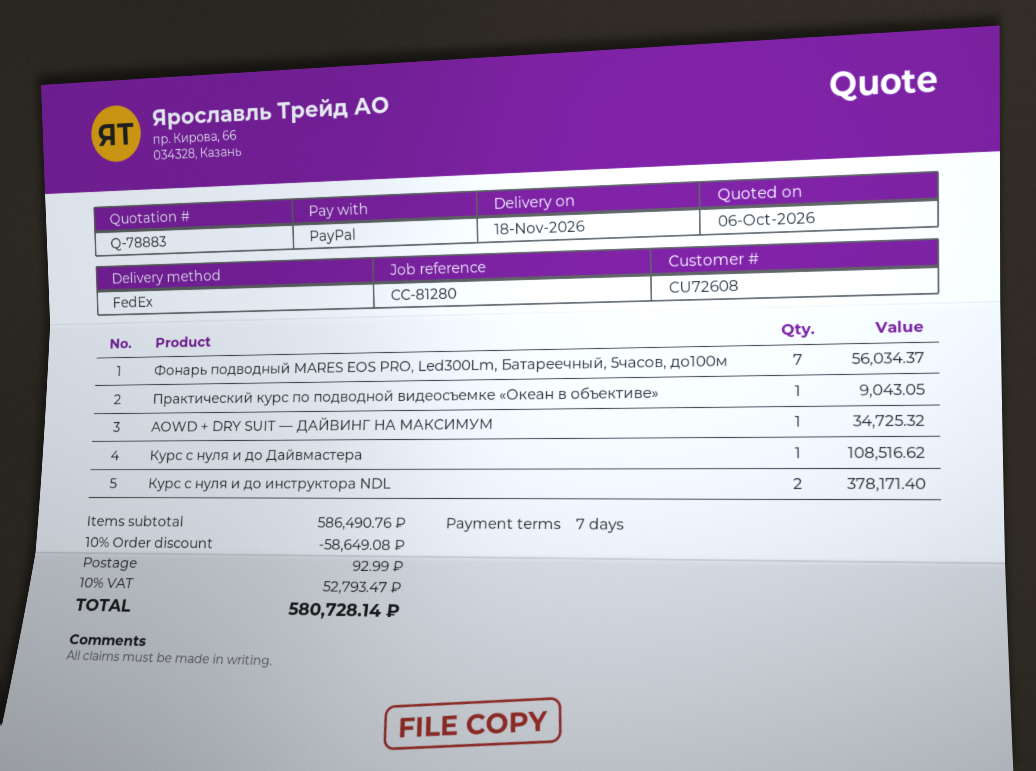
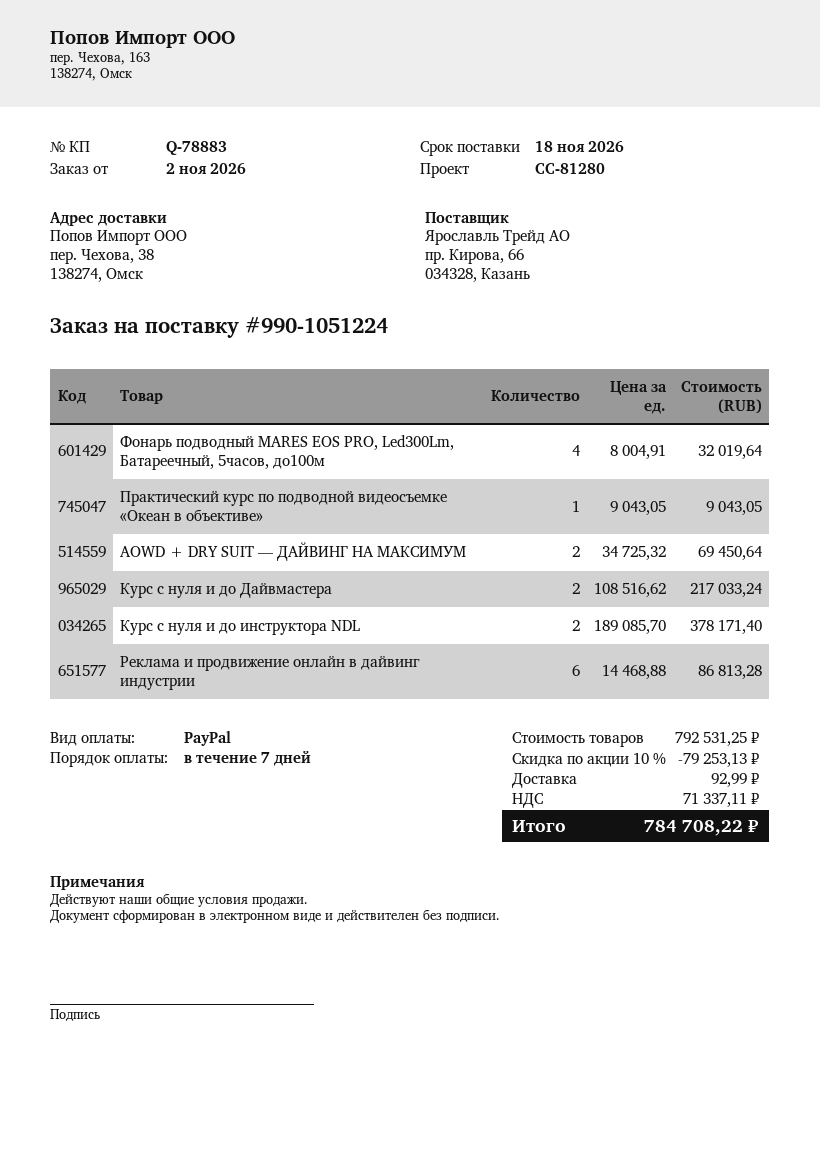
Фонарь подводный MARES EOS PRO, Led300Lm, Батареечный, 5часов, до100м: 7 for 56034.37 -> 4 for 32019.64
AOWD + DRY SUIT — ДАЙВИНГ НА МАКСИМУМ: 1 for 34725.32 -> 2 for 69450.64
Курс с нуля и до Дайвмастера: 1 for 108516.62 -> 2 for 217033.24
Реклама и продвижение онлайн в дайвинг индустрии: none -> 6 for 86813.28
subtotal: 586490.76 -> 792531.25
discount: 10% = 58649.08 -> 10% = 79253.13
tax: 52793.47 -> 71337.11
total: 580728.14 -> 784708.22

